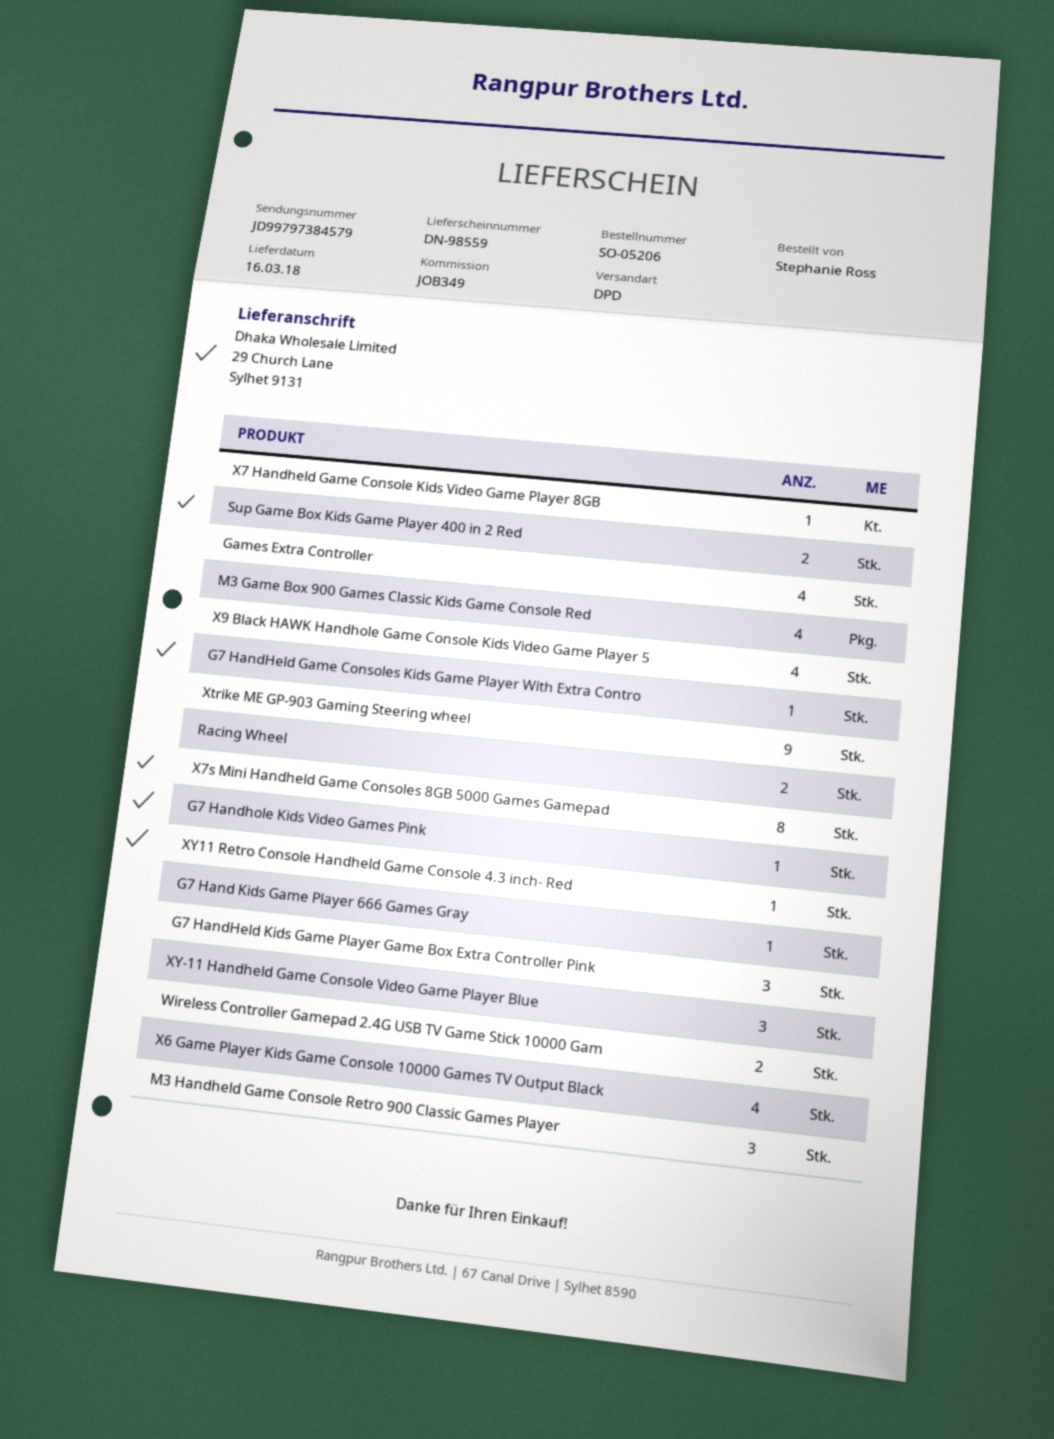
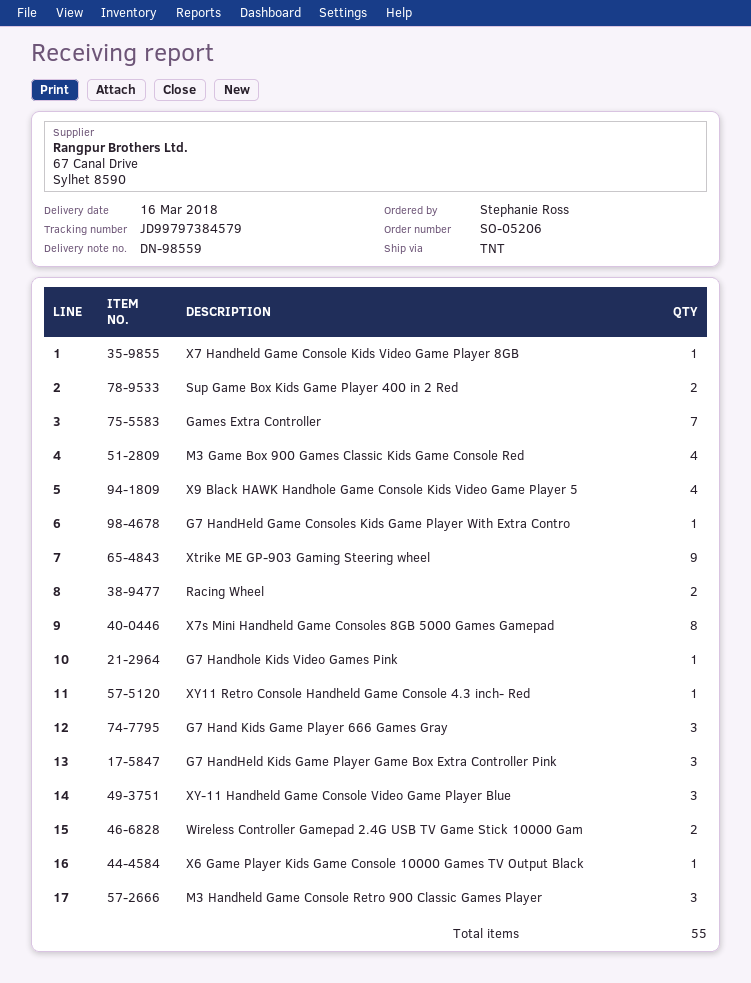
shipping method: DPD -> TNT
Games Extra Controller: 4 -> 7
G7 Hand Kids Game Player 666 Games Gray: 1 -> 3
X6 Game Player Kids Game Console 10000 Games TV Output Black: 4 -> 1

